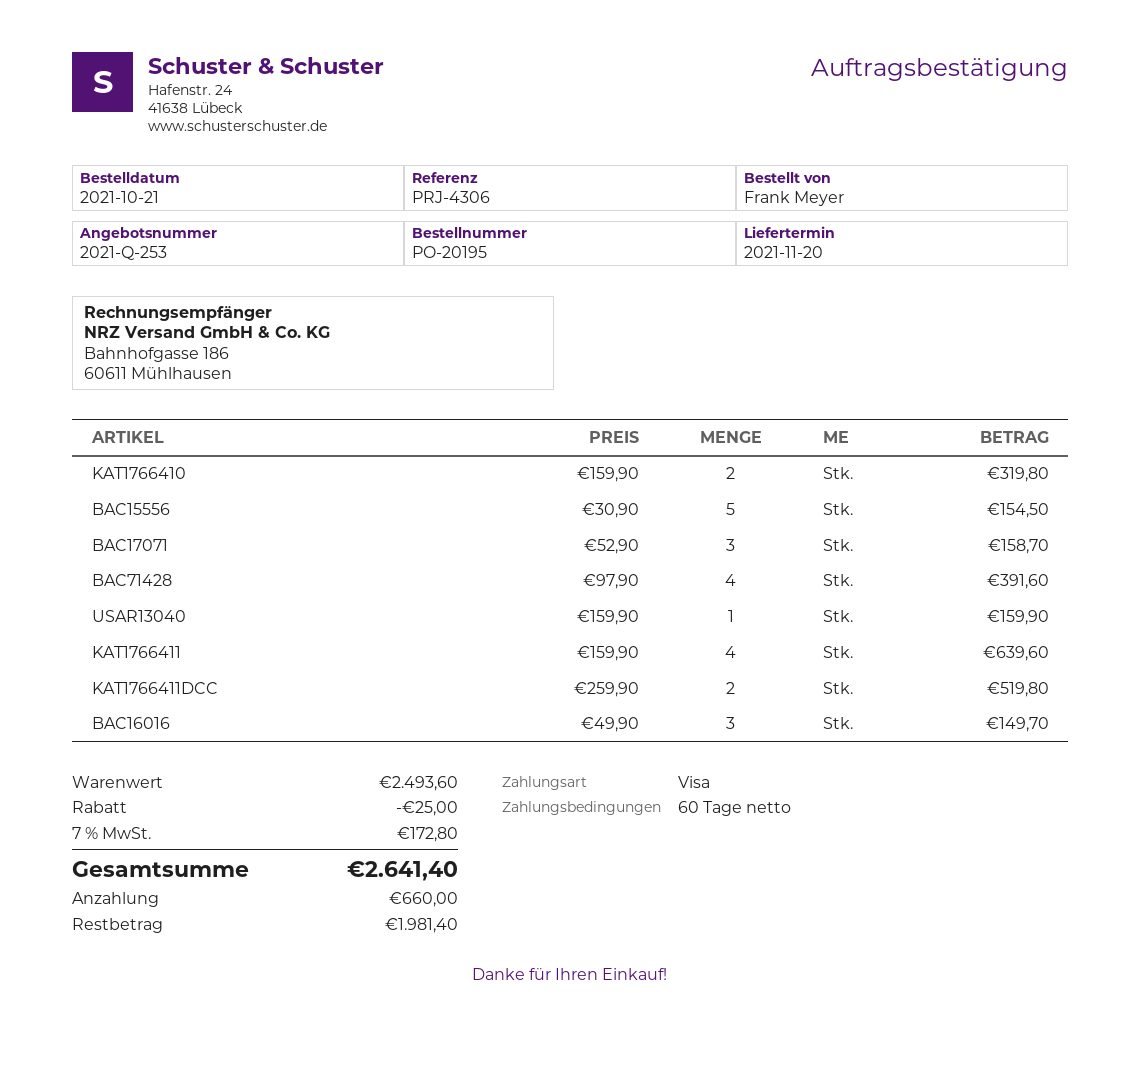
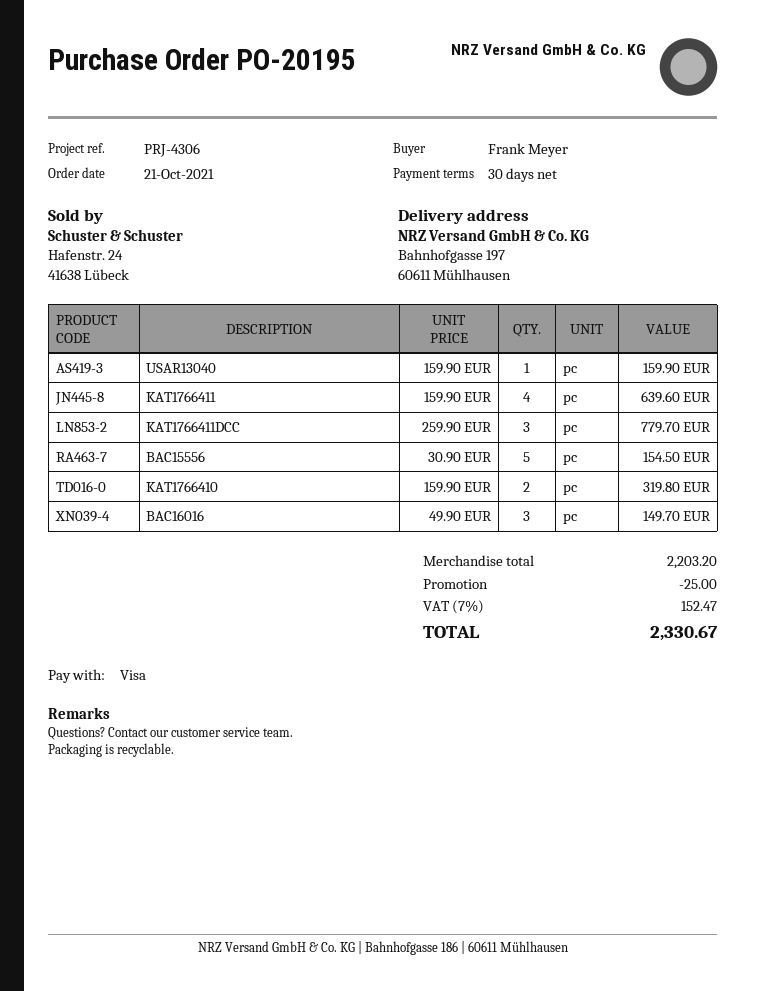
payment terms: 60 days -> 30 days
BAC17071: 3 x 52.90 = 158.70 -> none
BAC71428: 4 x 97.90 = 391.60 -> none
KAT1766411DCC: 2 x 259.90 = 519.80 -> 3 x 259.90 = 779.70
subtotal: 2493.60 -> 2203.20
tax: 7% = 172.80 -> 7% = 152.47
total: 2641.40 -> 2330.67

